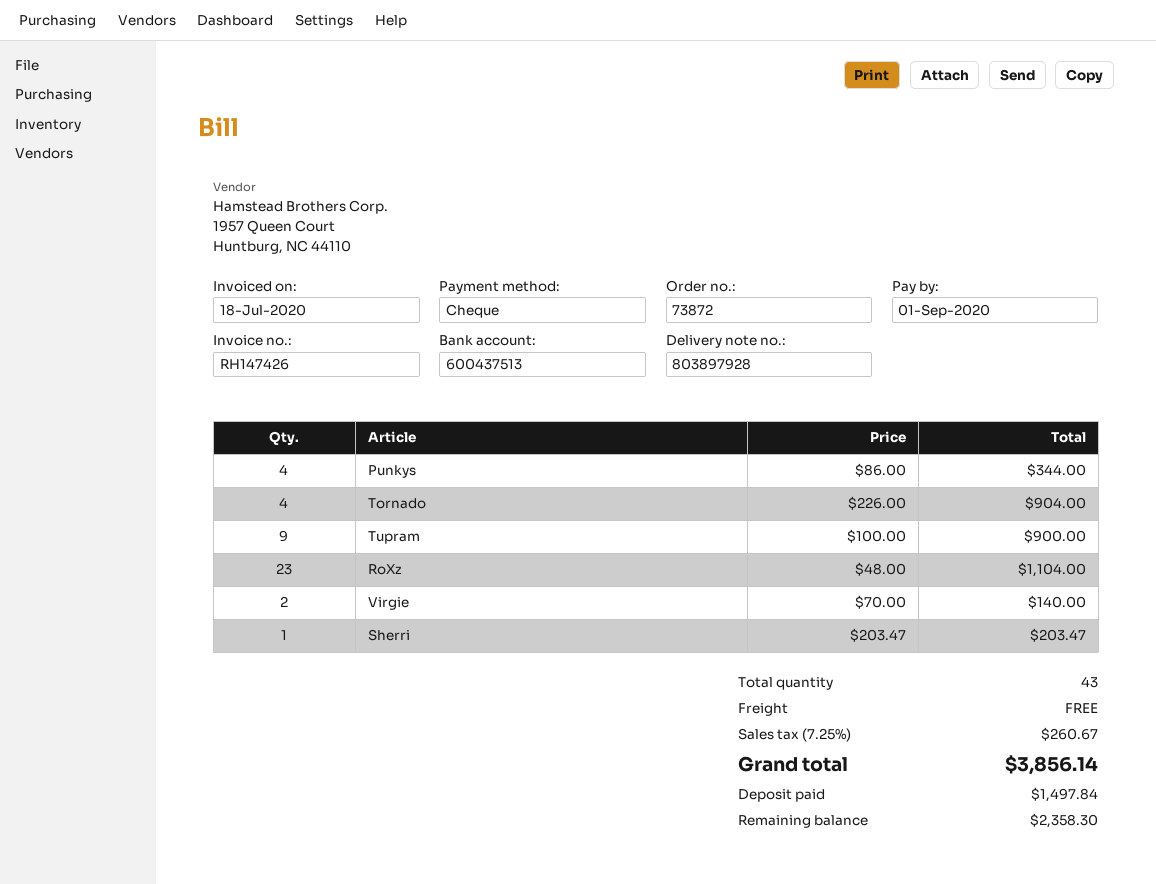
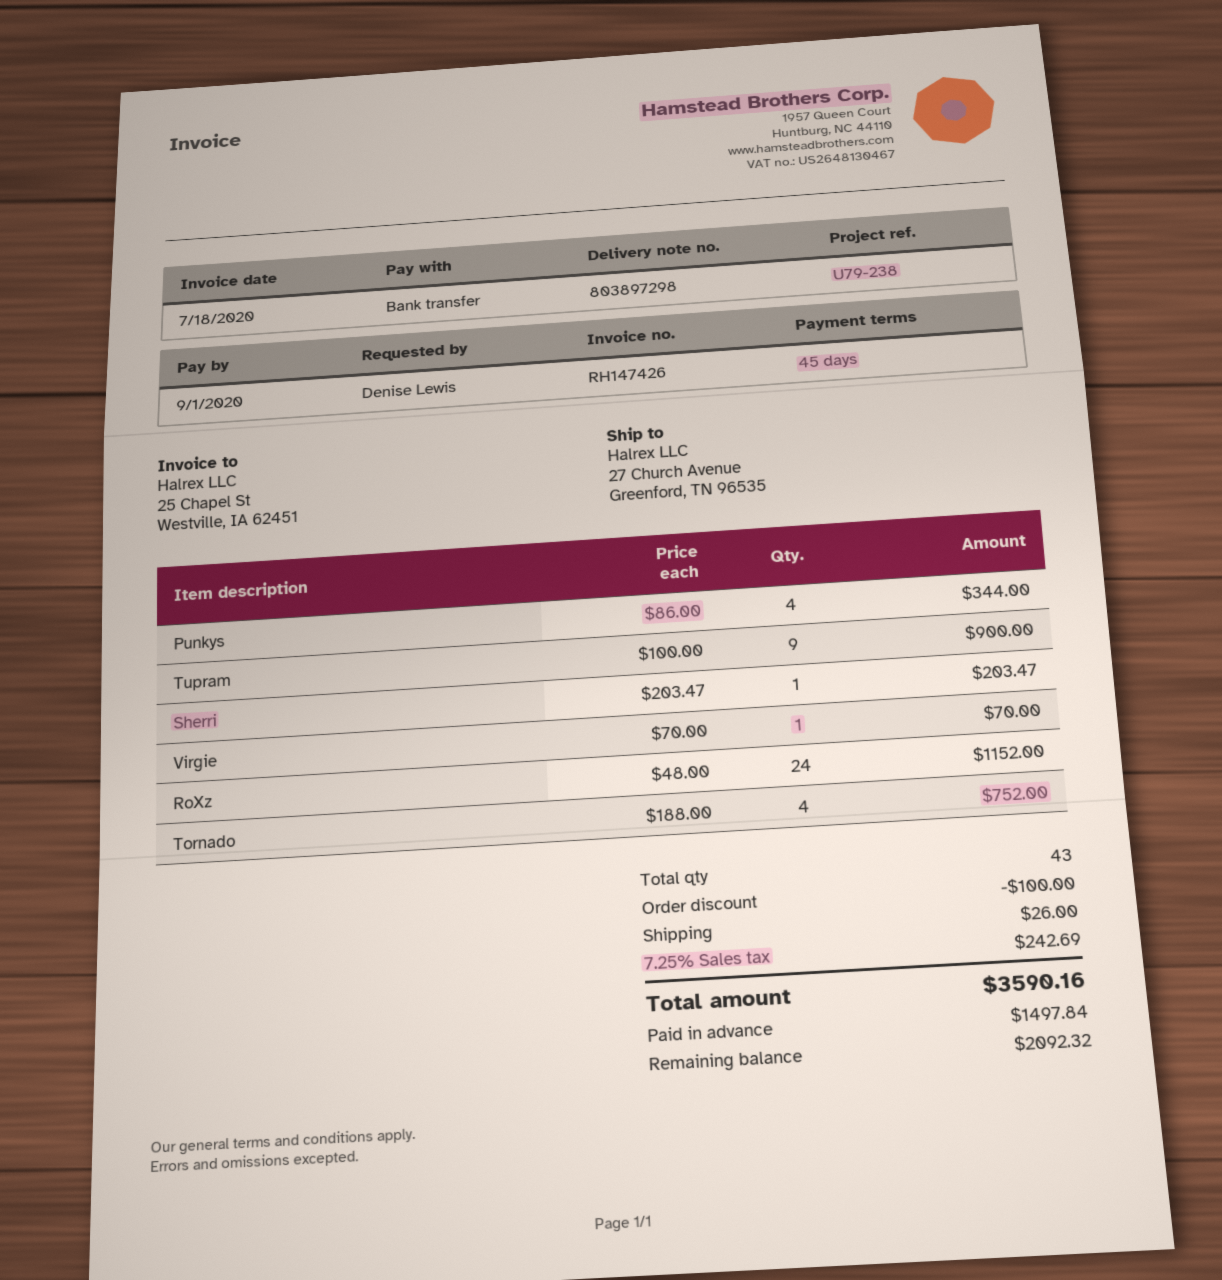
delivery note number: 803897928 -> 803897298
payment method: cheque -> bank transfer
Tornado: 4 x 226.00 = 904.00 -> 4 x 188.00 = 752.00
RoXz: 23 x 48.00 = 1104.00 -> 24 x 48.00 = 1152.00
Virgie: 2 x 70.00 = 140.00 -> 1 x 70.00 = 70.00
discount: none -> 100.00
shipping: 0.00 -> 26.00
tax: 7.25% = 260.67 -> 7.25% = 242.69
total: 3856.14 -> 3590.16
balance: 2358.30 -> 2092.32

